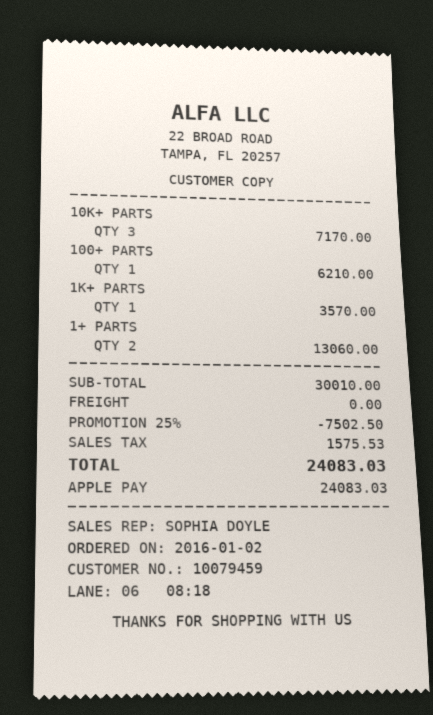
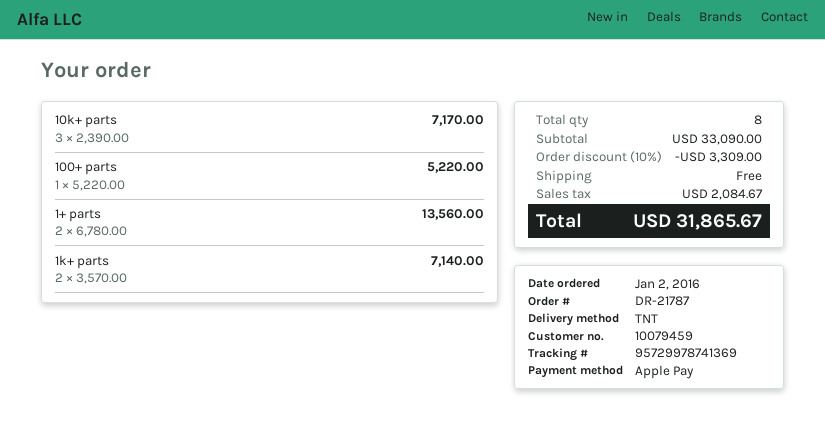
100+ PARTS: 1 for 6210.00 -> 1 for 5220.00
1K+ PARTS: 1 for 3570.00 -> 2 for 7140.00
1+ PARTS: 2 for 13060.00 -> 2 for 13560.00
subtotal: 30010.00 -> 33090.00
discount: 25% = 7502.50 -> 10% = 3309.00
tax: 1575.53 -> 2084.67
total: 24083.03 -> 31865.67

